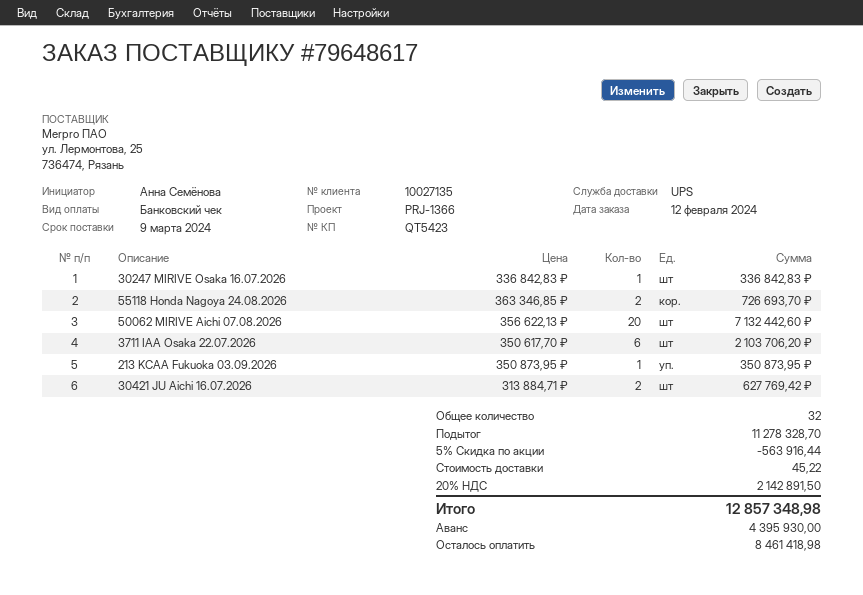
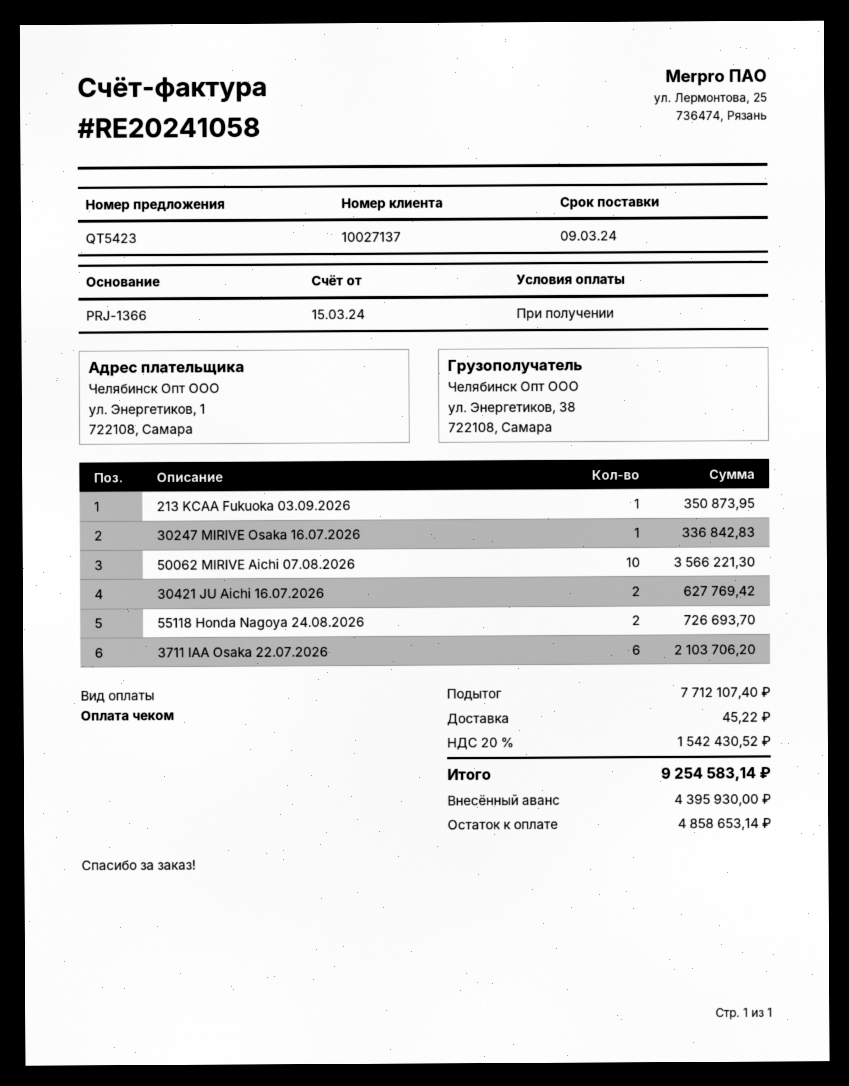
customer number: 10027135 -> 10027137
50062 MIRIVE Aichi 07.08.2026: 20 for 7132442.60 -> 10 for 3566221.30
subtotal: 11278328.70 -> 7712107.40
discount: 5% = 563916.44 -> none
tax: 20% = 2142891.50 -> 20% = 1542430.52
total: 12857348.98 -> 9254583.14
balance: 8461418.98 -> 4858653.14

